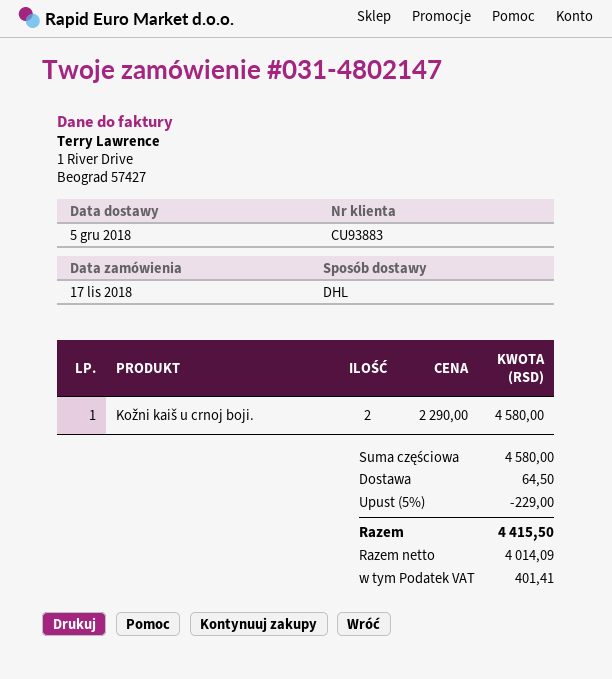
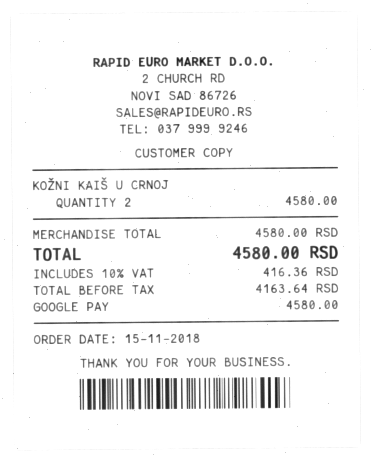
order date: 2018-11-17 -> 2018-11-15
discount: 5% = 229.00 -> none
shipping: 64.50 -> none
net: 4014.09 -> 4163.64
tax: 401.41 -> 416.36
total: 4415.50 -> 4580.00

